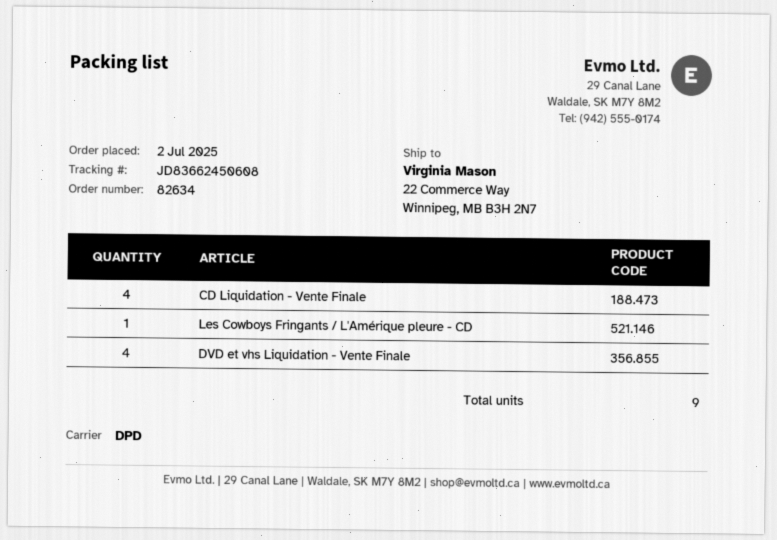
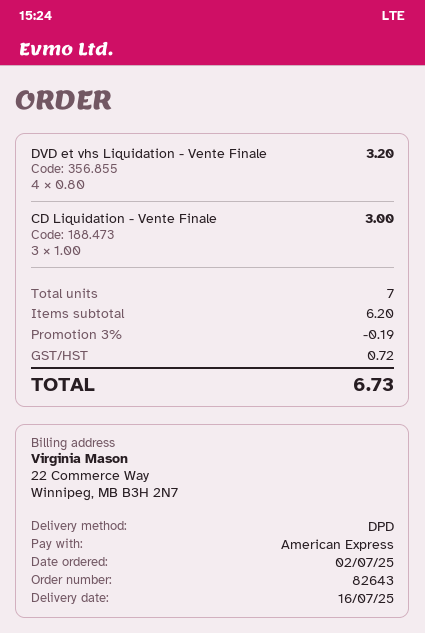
order number: 82634 -> 82643
CD Liquidation - Vente Finale: 4 -> 3
Les Cowboys Fringants / L'Amérique pleure - CD: 1 -> none
total quantity: 9 -> 7

